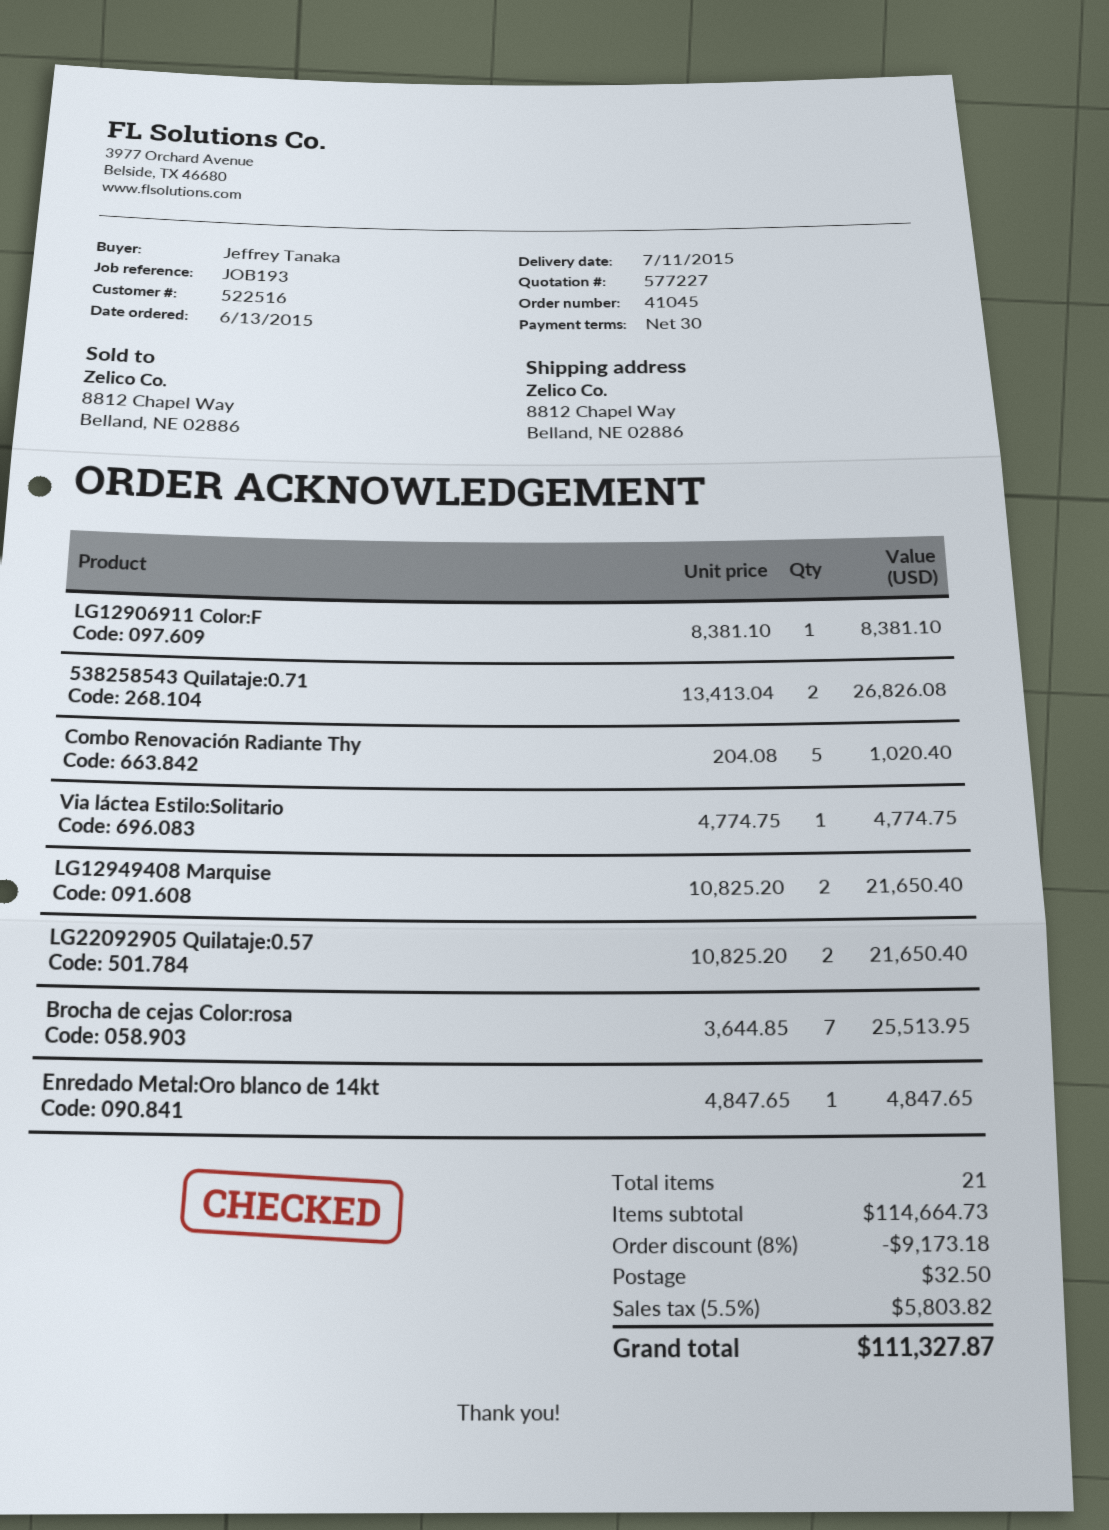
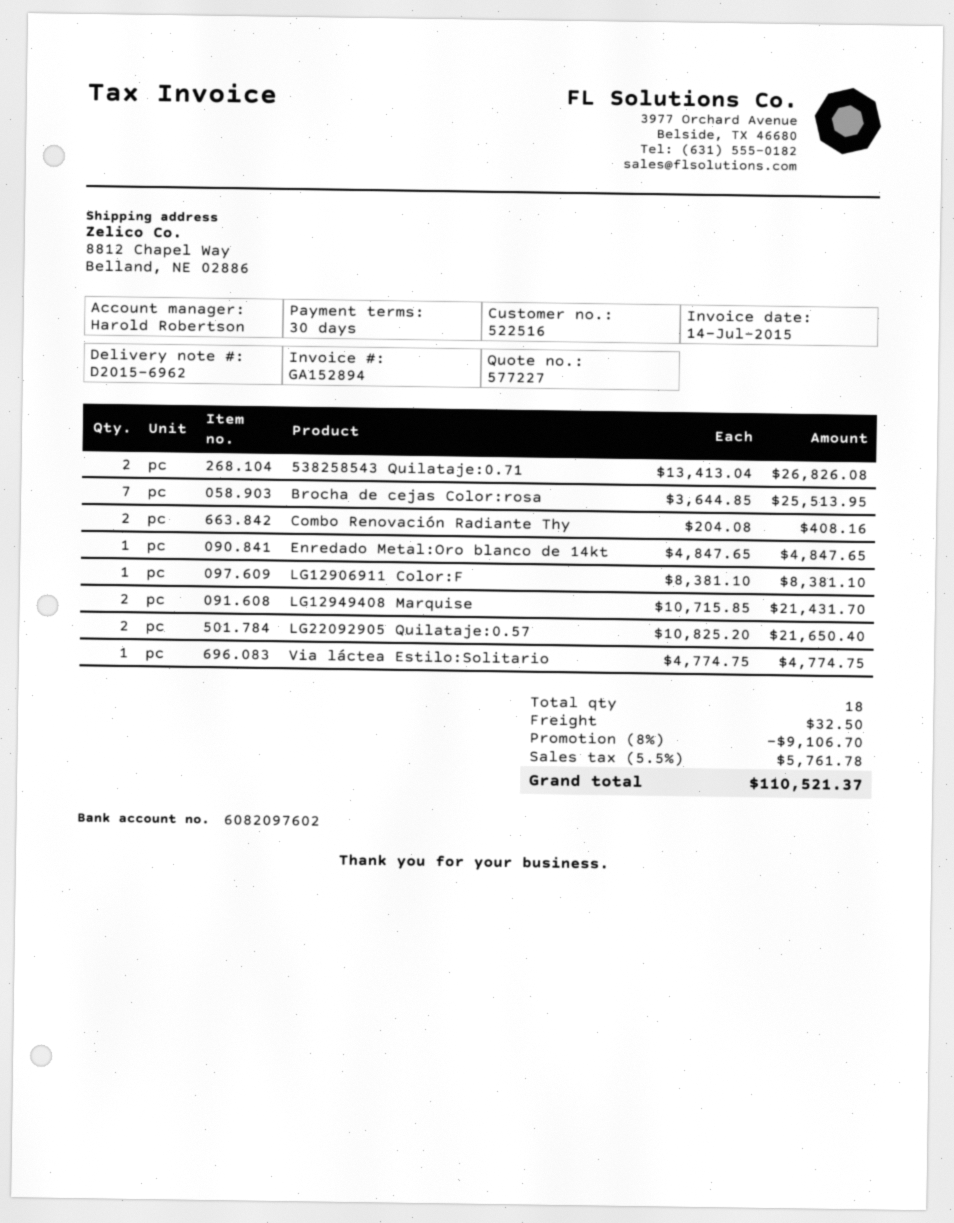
Combo Renovación Radiante Thy: 5 x 204.08 = 1020.40 -> 2 x 204.08 = 408.16
LG12949408 Marquise: 2 x 10825.20 = 21650.40 -> 2 x 10715.85 = 21431.70
total quantity: 21 -> 18
discount: 8% = 9173.18 -> 8% = 9106.70
tax: 5.5% = 5803.82 -> 5.5% = 5761.78
total: 111327.87 -> 110521.37

